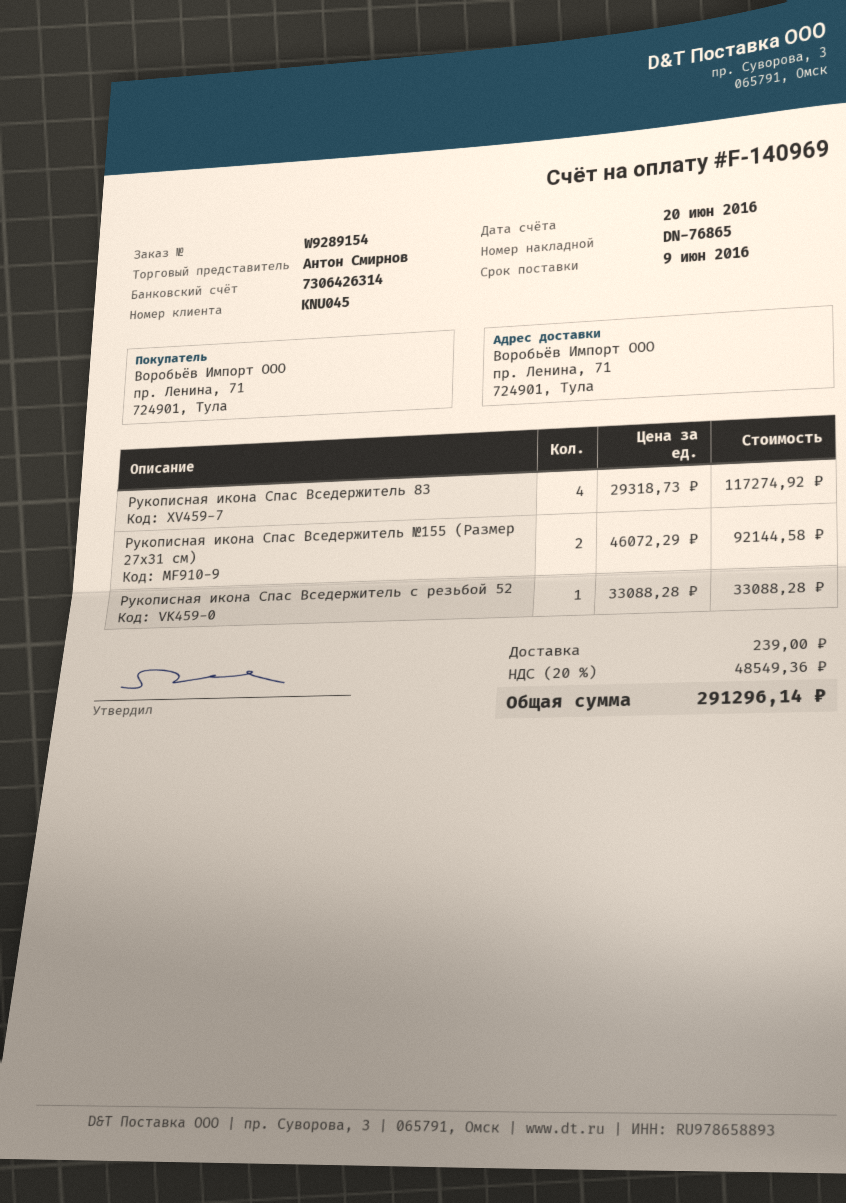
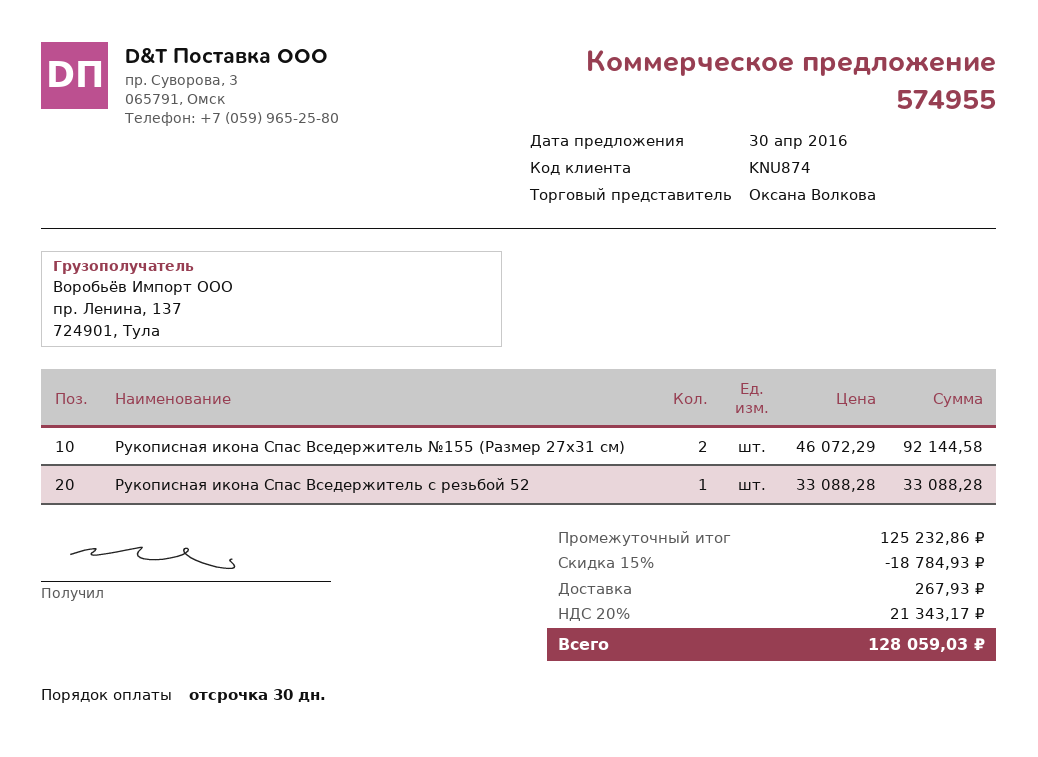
customer number: KNU045 -> KNU874
sales rep: Антон Смирнов -> Оксана Волкова
ship to: пр. Ленина, 71, 724901, Тула -> пр. Ленина, 137, 724901, Тула
Рукописная икона Спас Вседержитель 83: 4 x 29318.73 = 117274.92 -> none
discount: none -> 15% = 18784.93
shipping: 239.00 -> 267.93
tax: 20% = 48549.36 -> 20% = 21343.17
total: 291296.14 -> 128059.03

